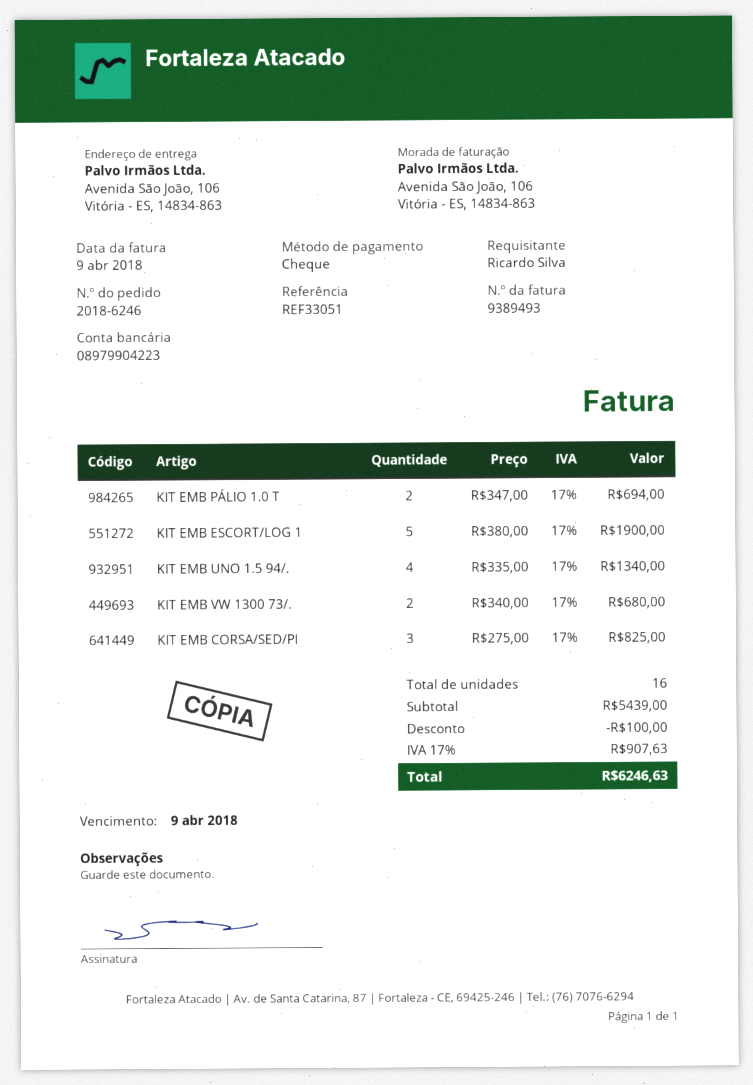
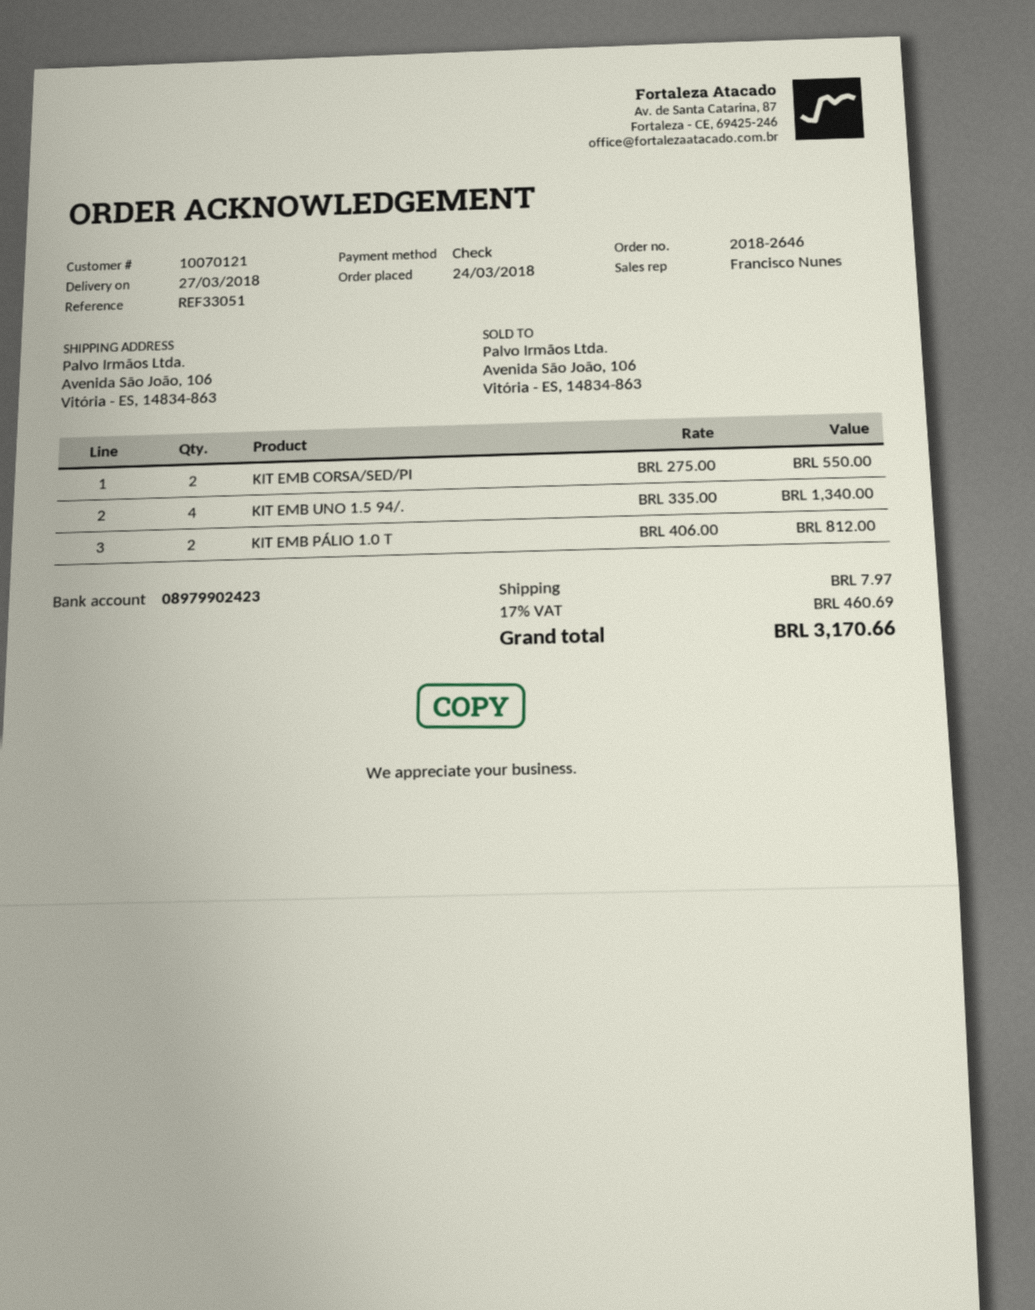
order number: 2018-6246 -> 2018-2646
bank account: 08979904223 -> 08979902423
KIT EMB PÁLIO 1.0 T: 2 x 347.00 = 694.00 -> 2 x 406.00 = 812.00
KIT EMB ESCORT/LOG 1: 5 x 380.00 = 1900.00 -> none
KIT EMB VW 1300 73/.: 2 x 340.00 = 680.00 -> none
KIT EMB CORSA/SED/PI: 3 x 275.00 = 825.00 -> 2 x 275.00 = 550.00
discount: 100.00 -> none
shipping: none -> 7.97
tax: 17% = 907.63 -> 17% = 460.69
total: 6246.63 -> 3170.66

